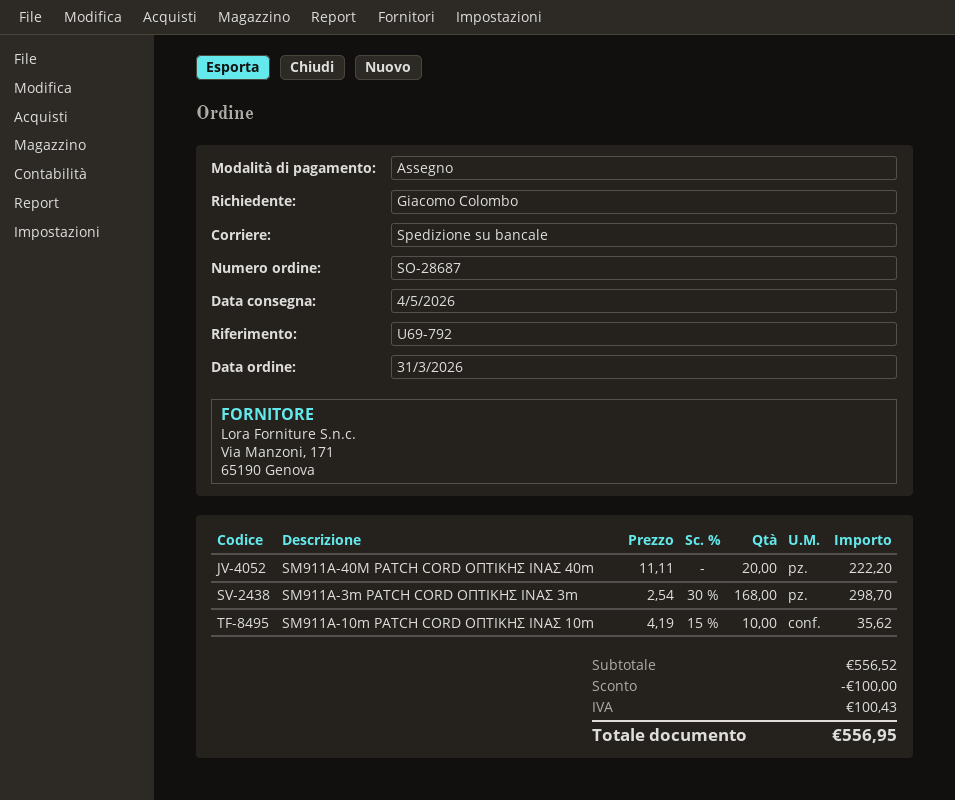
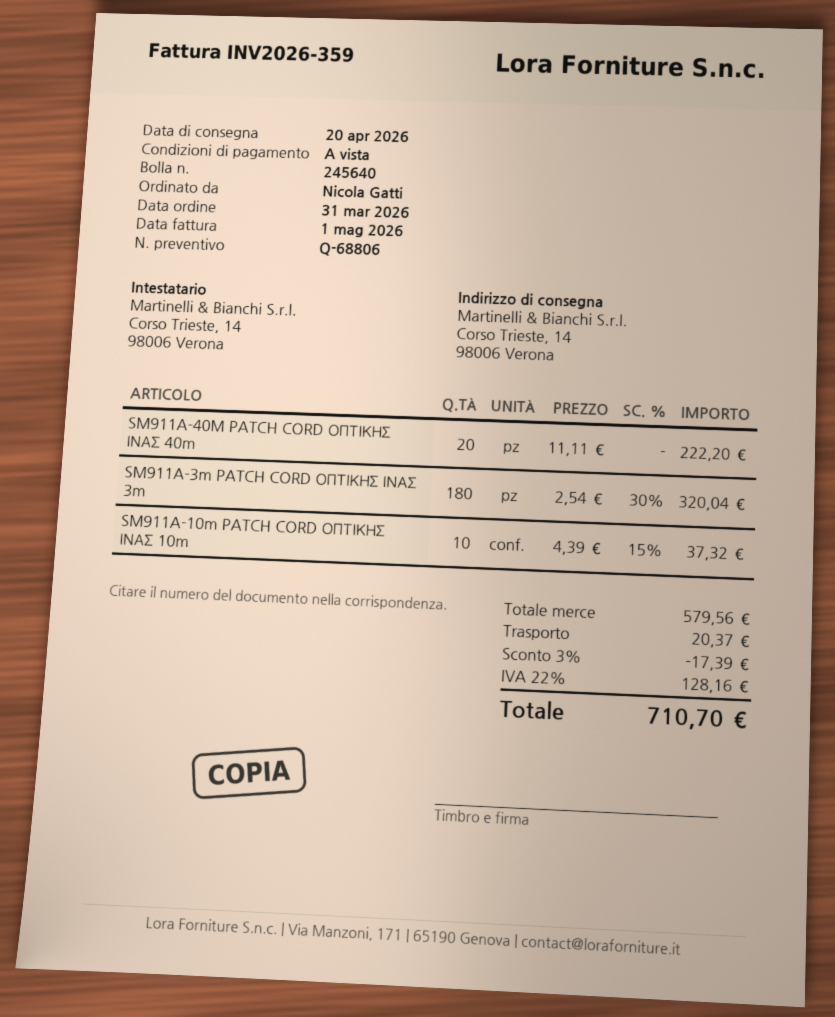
delivery date: 2026-05-04 -> 2026-04-20
ordered by: Giacomo Colombo -> Nicola Gatti
SM911A-3m PATCH CORD ΟΠΤΙΚΗΣ ΙΝΑΣ 3m: 168 x 2.54 - 30% = 298.70 -> 180 x 2.54 - 30% = 320.04
SM911A-10m PATCH CORD ΟΠΤΙΚΗΣ ΙΝΑΣ 10m: 10 x 4.19 - 15% = 35.62 -> 10 x 4.39 - 15% = 37.32
subtotal: 556.52 -> 579.56
discount: 100.00 -> 17.39
shipping: none -> 20.37
tax: 100.43 -> 128.16
total: 556.95 -> 710.70

